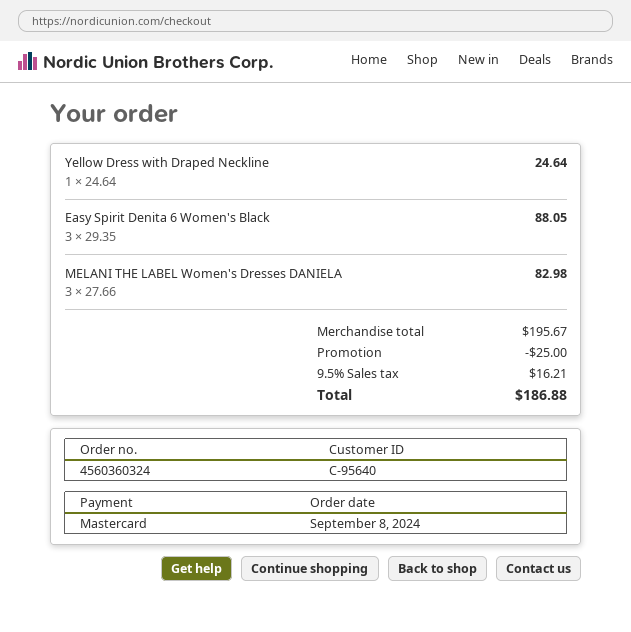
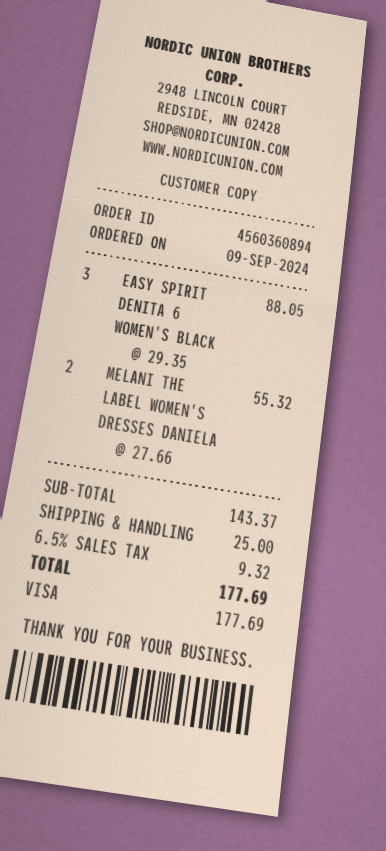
order number: 4560360324 -> 4560360894
order date: 2024-09-08 -> 2024-09-09
payment method: Mastercard -> Visa
Yellow Dress with Draped Neckline: 1 x 24.64 = 24.64 -> none
MELANI THE LABEL Women's Dresses DANIELA: 3 x 27.66 = 82.98 -> 2 x 27.66 = 55.32
subtotal: 195.67 -> 143.37
discount: 25.00 -> none
shipping: none -> 25.00
tax: 9.5% = 16.21 -> 6.5% = 9.32
total: 186.88 -> 177.69

